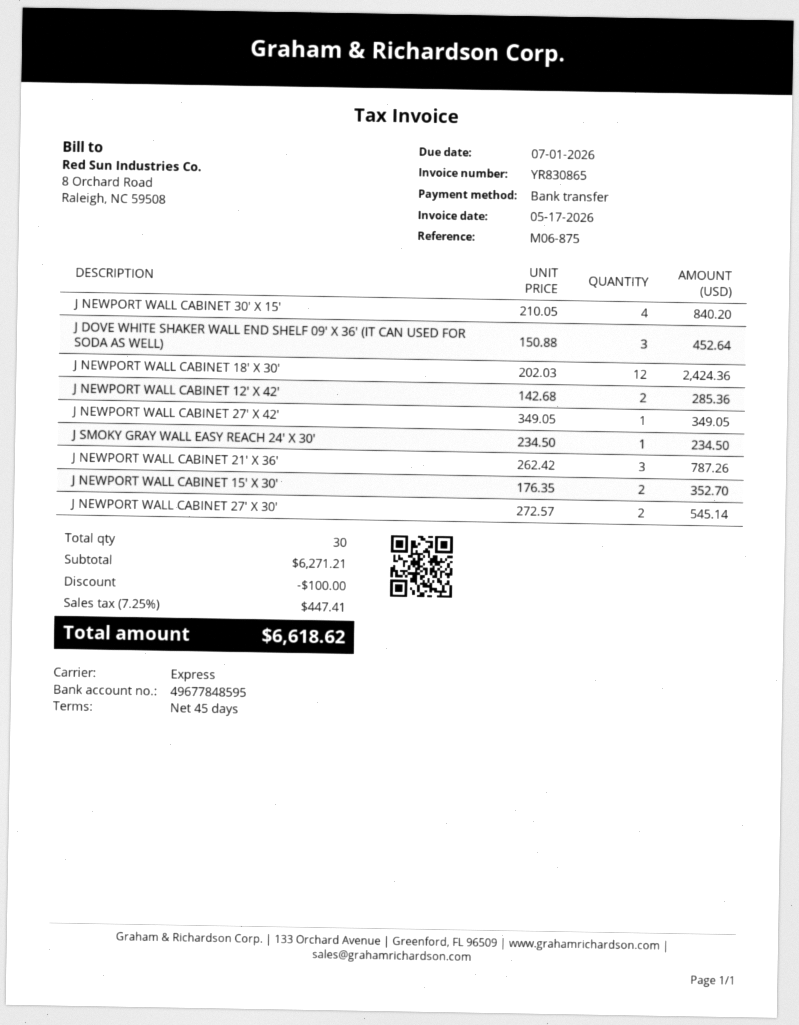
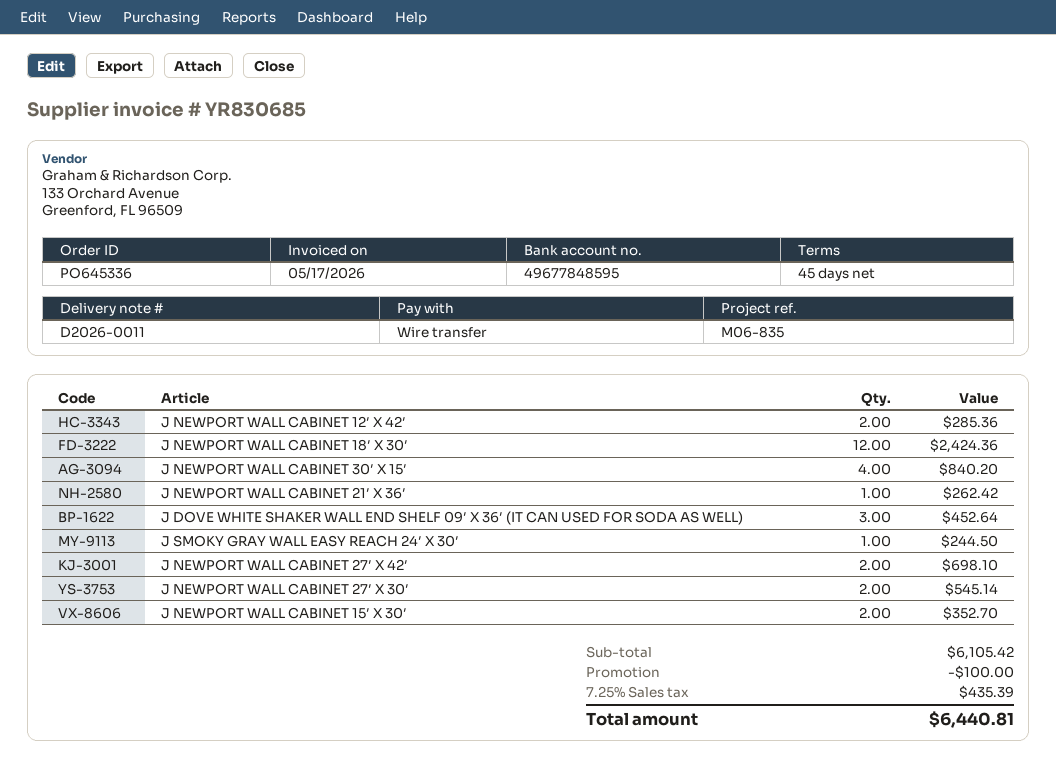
invoice number: YR830865 -> YR830685
reference: M06-875 -> M06-835
J NEWPORT WALL CABINET 27′ X 42′: 1 for 349.05 -> 2 for 698.10
J SMOKY GRAY WALL EASY REACH 24′ X 30′: 1 for 234.50 -> 1 for 244.50
J NEWPORT WALL CABINET 21′ X 36′: 3 for 787.26 -> 1 for 262.42
subtotal: 6271.21 -> 6105.42
tax: 7.25% = 447.41 -> 7.25% = 435.39
total: 6618.62 -> 6440.81

